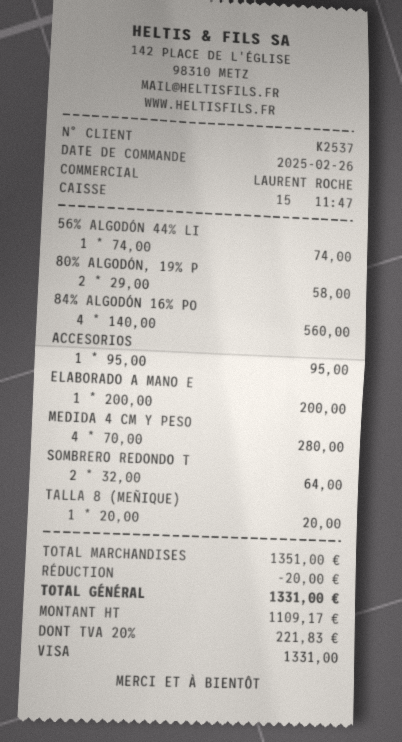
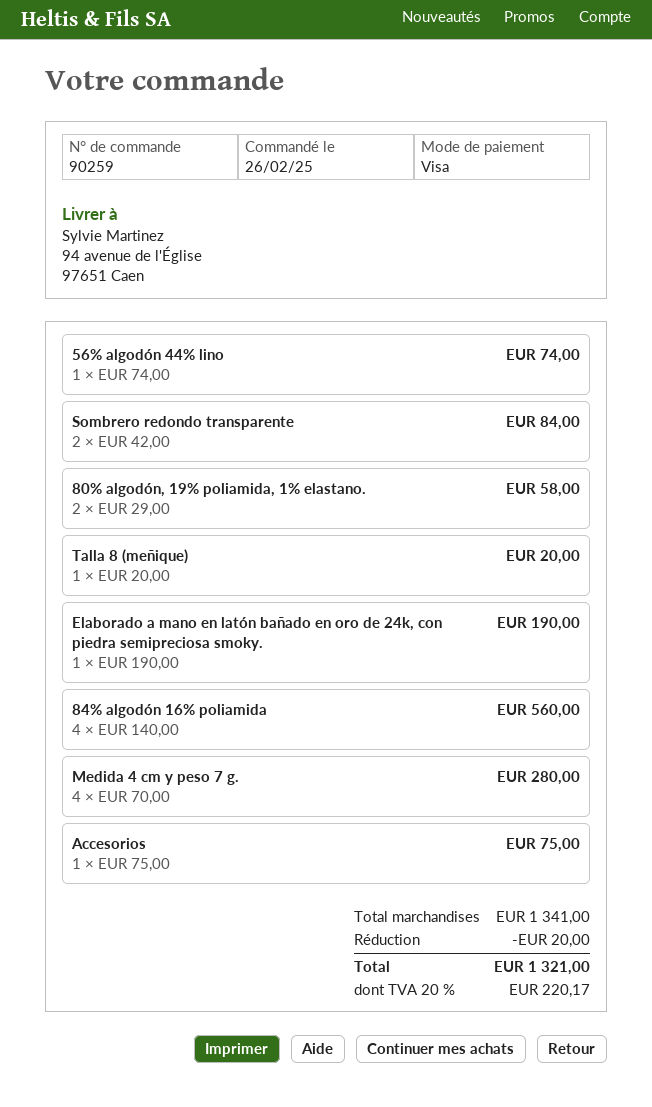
ACCESORIOS: 1 x 95.00 = 95.00 -> 1 x 75.00 = 75.00
ELABORADO A MANO E: 1 x 200.00 = 200.00 -> 1 x 190.00 = 190.00
SOMBRERO REDONDO T: 2 x 32.00 = 64.00 -> 2 x 42.00 = 84.00
subtotal: 1351.00 -> 1341.00
tax: 20% = 221.83 -> 20% = 220.17
total: 1331.00 -> 1321.00

